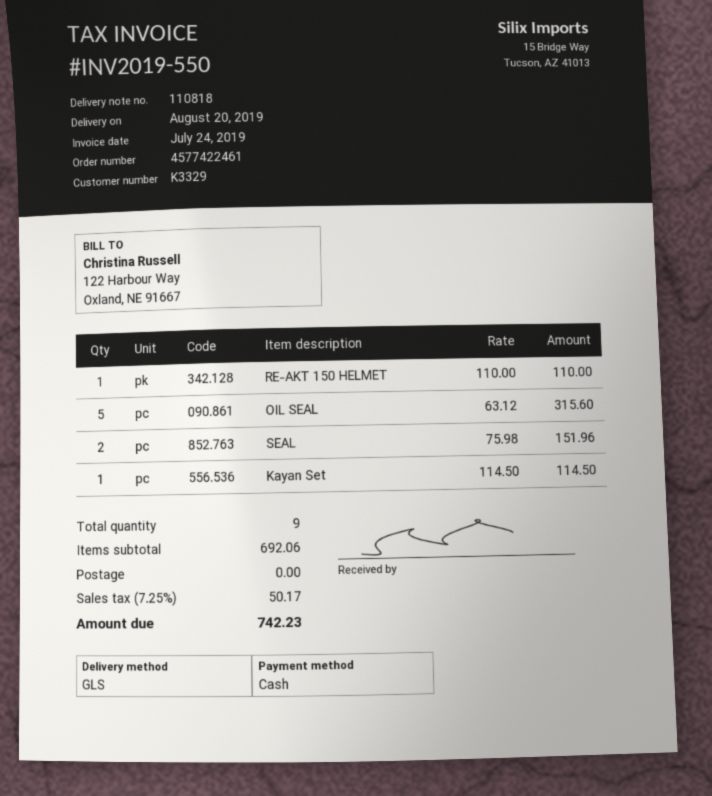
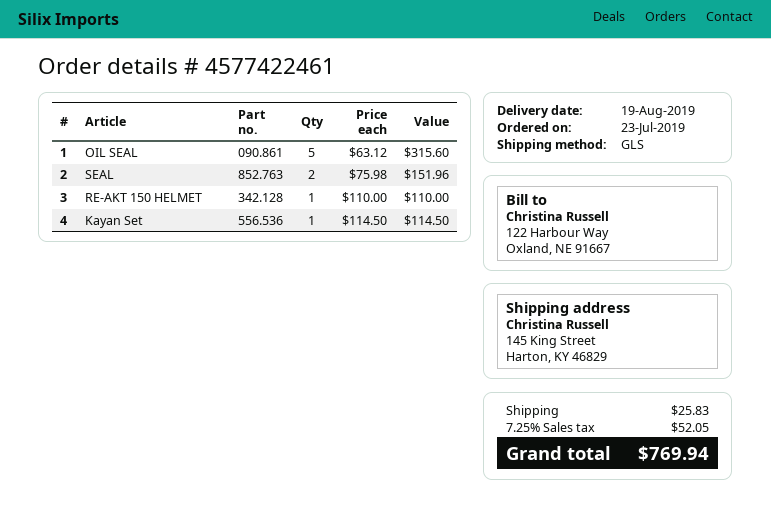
delivery date: 2019-08-20 -> 2019-08-19
shipping: 0.00 -> 25.83
tax: 7.25% = 50.17 -> 7.25% = 52.05
total: 742.23 -> 769.94

